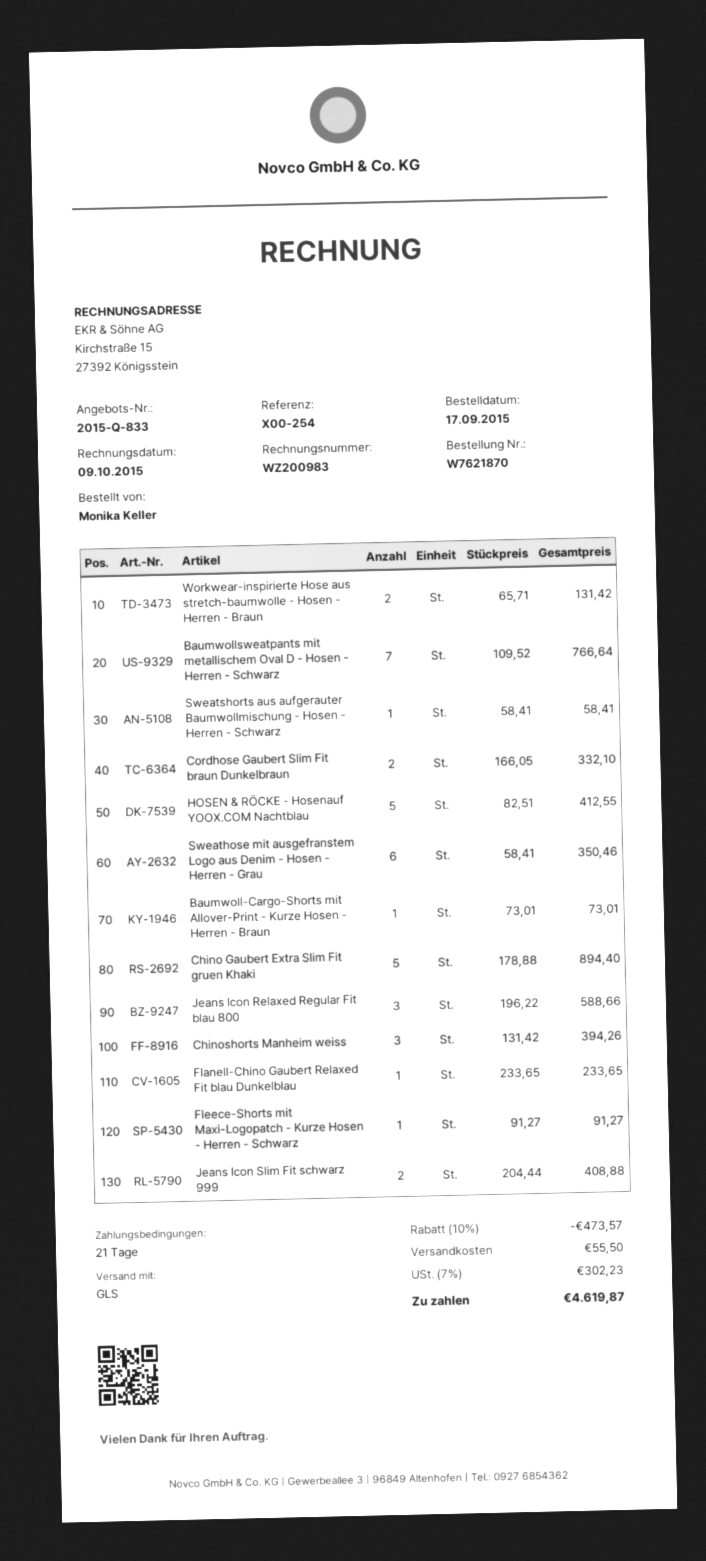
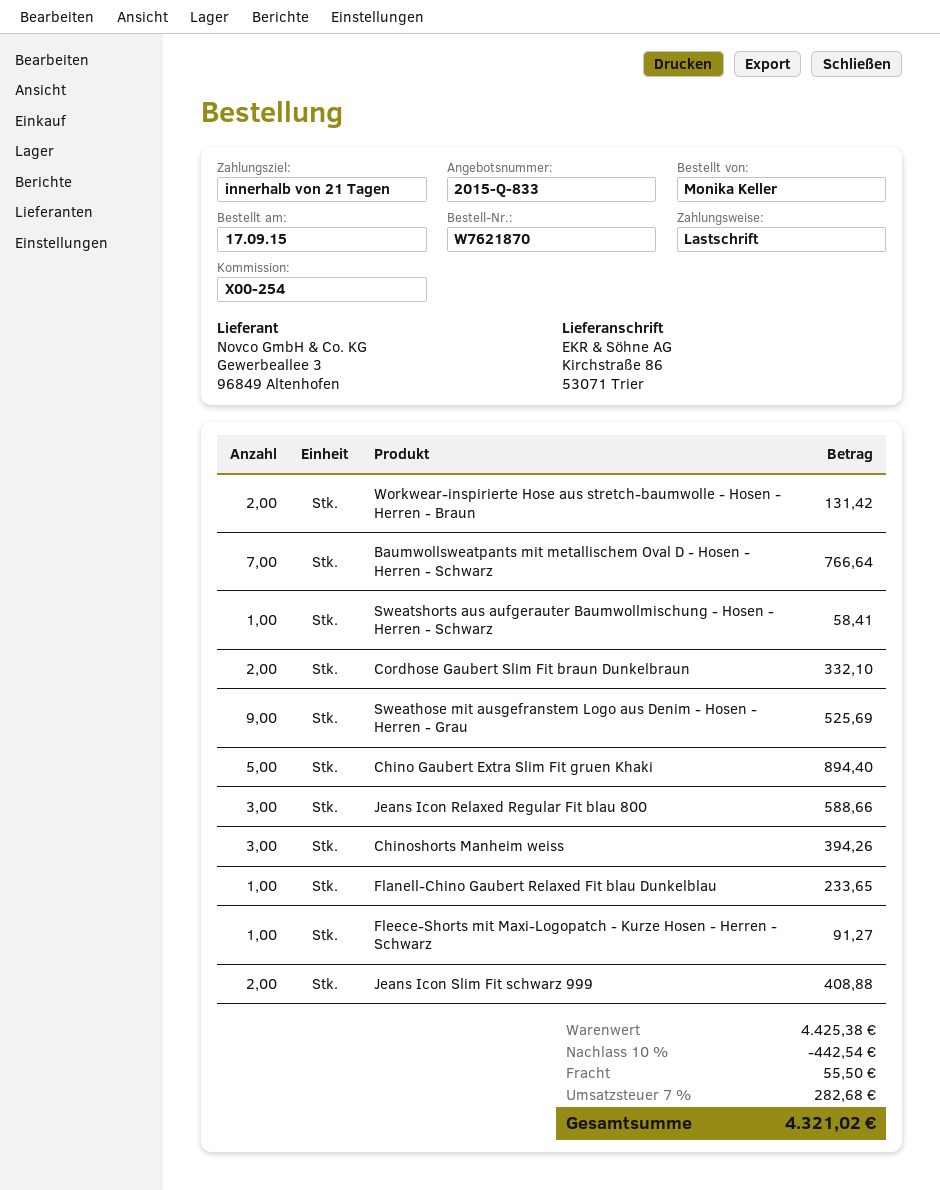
HOSEN & RÖCKE - Hosenauf YOOX.COM Nachtblau: 5 for 412.55 -> none
Sweathose mit ausgefranstem Logo aus Denim - Hosen - Herren - Grau: 6 for 350.46 -> 9 for 525.69
Baumwoll-Cargo-Shorts mit Allover-Print - Kurze Hosen - Herren - Braun: 1 for 73.01 -> none
discount: 10% = 473.57 -> 10% = 442.54
tax: 7% = 302.23 -> 7% = 282.68
total: 4619.87 -> 4321.02

